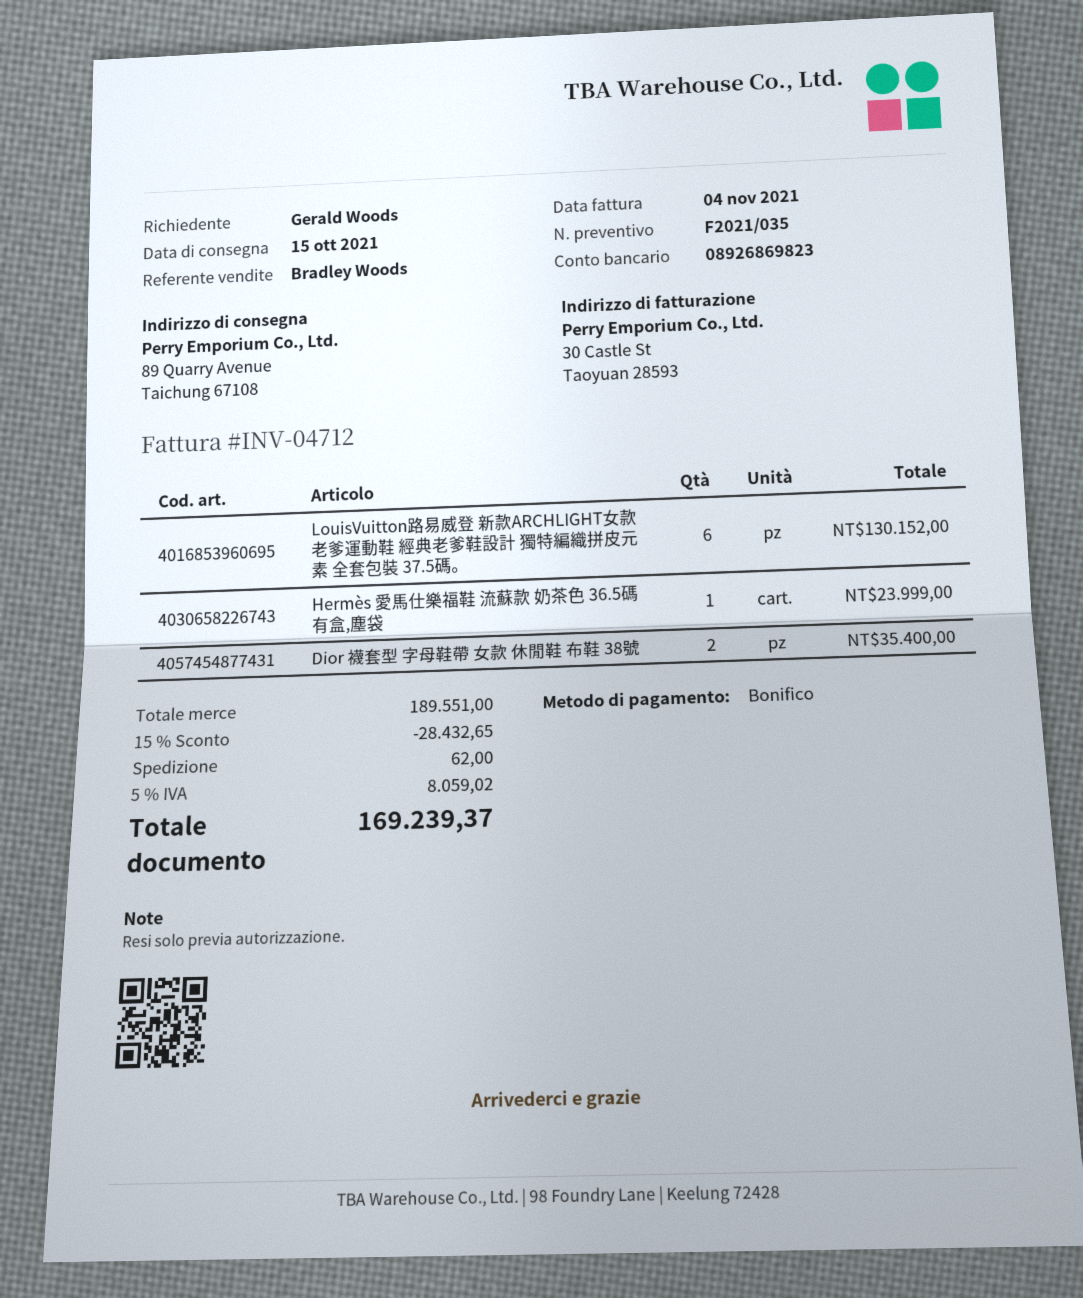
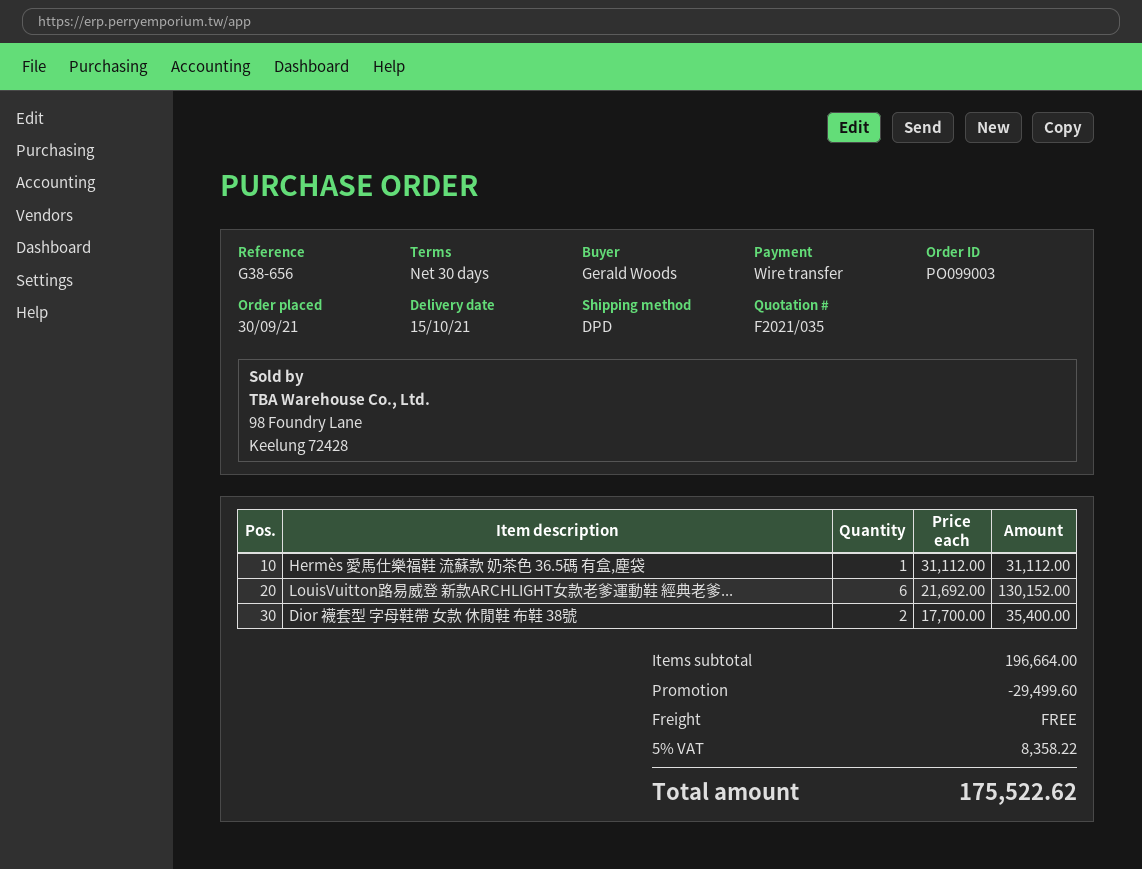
Hermès 愛馬仕樂福鞋 流蘇款 奶茶色 36.5碼 有盒,塵袋: 1 for 23999.00 -> 1 for 31112.00
subtotal: 189551.00 -> 196664.00
discount: 28432.65 -> 29499.60
shipping: 62.00 -> 0.00
tax: 5% = 8059.02 -> 5% = 8358.22
total: 169239.37 -> 175522.62

